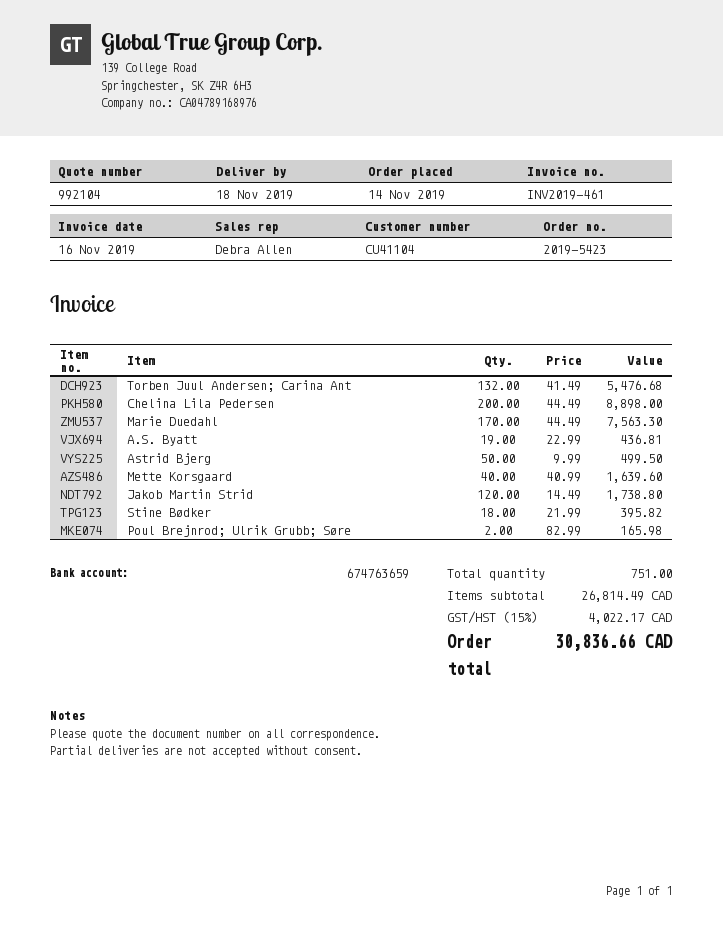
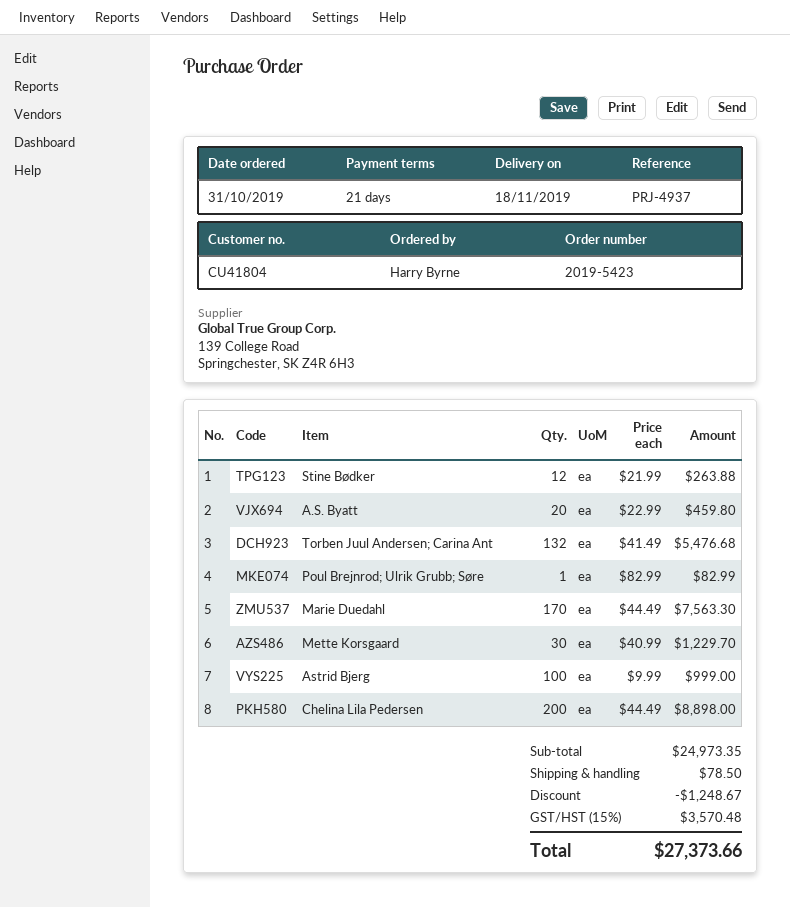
order date: 2019-11-14 -> 2019-10-31
customer number: CU41104 -> CU41804
A.S. Byatt: 19 x 22.99 = 436.81 -> 20 x 22.99 = 459.80
Astrid Bjerg: 50 x 9.99 = 499.50 -> 100 x 9.99 = 999.00
Mette Korsgaard: 40 x 40.99 = 1639.60 -> 30 x 40.99 = 1229.70
Jakob Martin Strid: 120 x 14.49 = 1738.80 -> none
Stine Bødker: 18 x 21.99 = 395.82 -> 12 x 21.99 = 263.88
Poul Brejnrod; Ulrik Grubb; Søre: 2 x 82.99 = 165.98 -> 1 x 82.99 = 82.99
subtotal: 26814.49 -> 24973.35
discount: none -> 1248.67
shipping: none -> 78.50
tax: 15% = 4022.17 -> 15% = 3570.48
total: 30836.66 -> 27373.66

